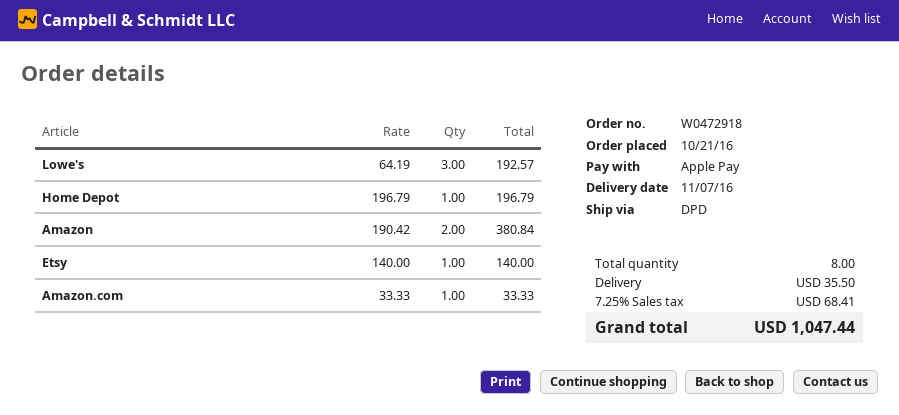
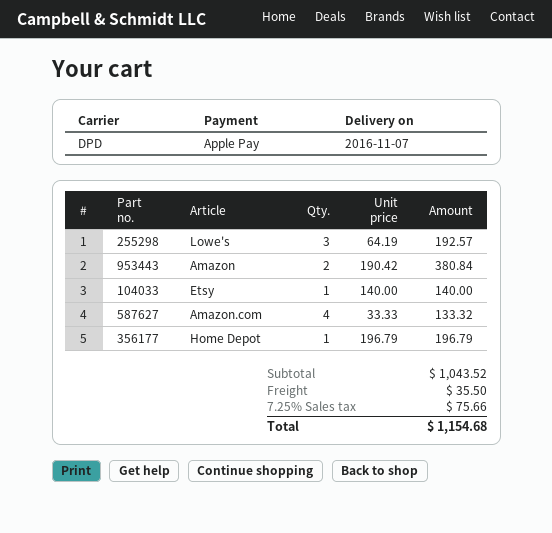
Amazon.com: 1 x 33.33 = 33.33 -> 4 x 33.33 = 133.32
tax: 7.25% = 68.41 -> 7.25% = 75.66
total: 1047.44 -> 1154.68

